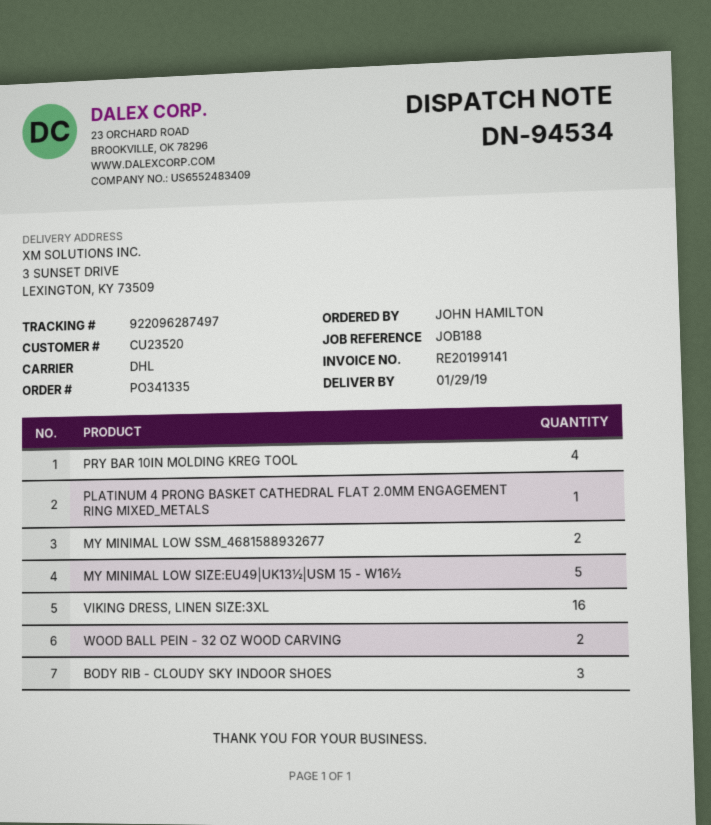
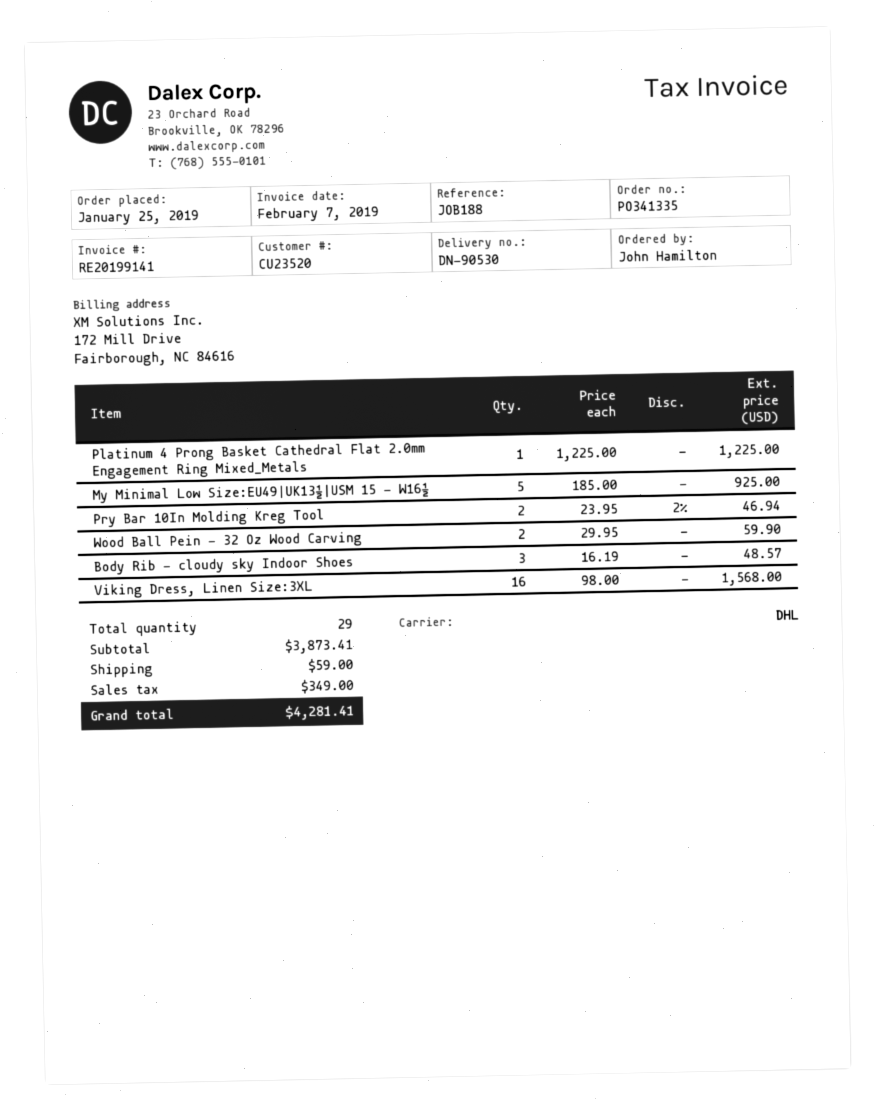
delivery note number: DN-94534 -> DN-90530
PRY BAR 10IN MOLDING KREG TOOL: 4 -> 2
MY MINIMAL LOW SSM_4681588932677: 2 -> none

